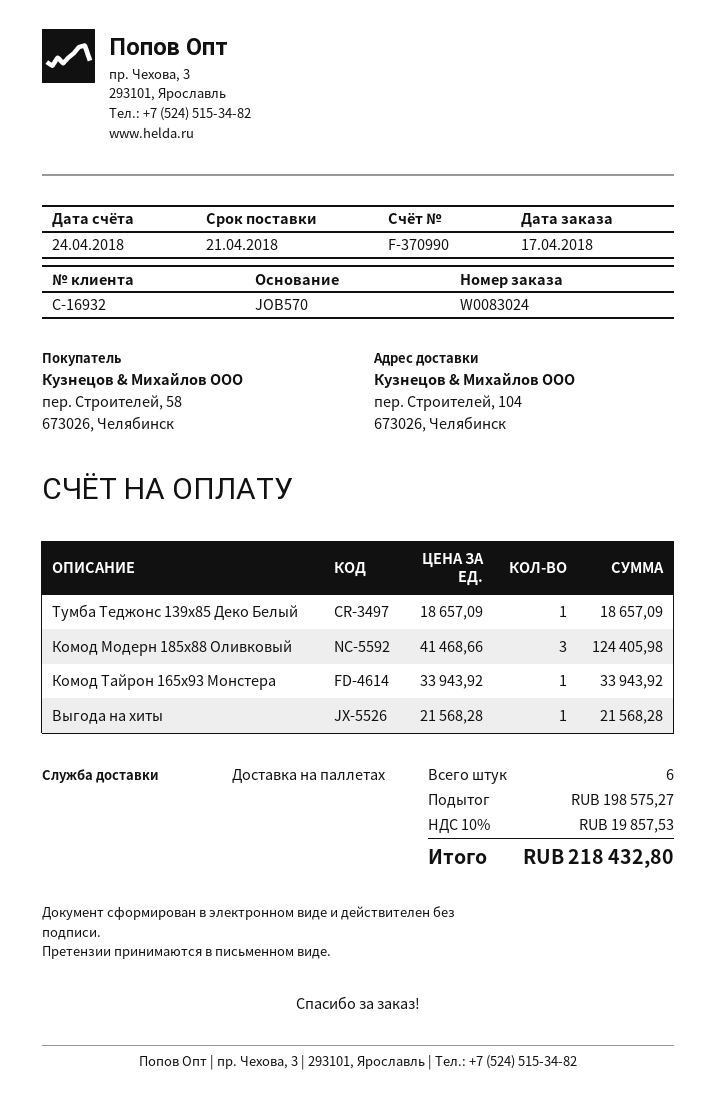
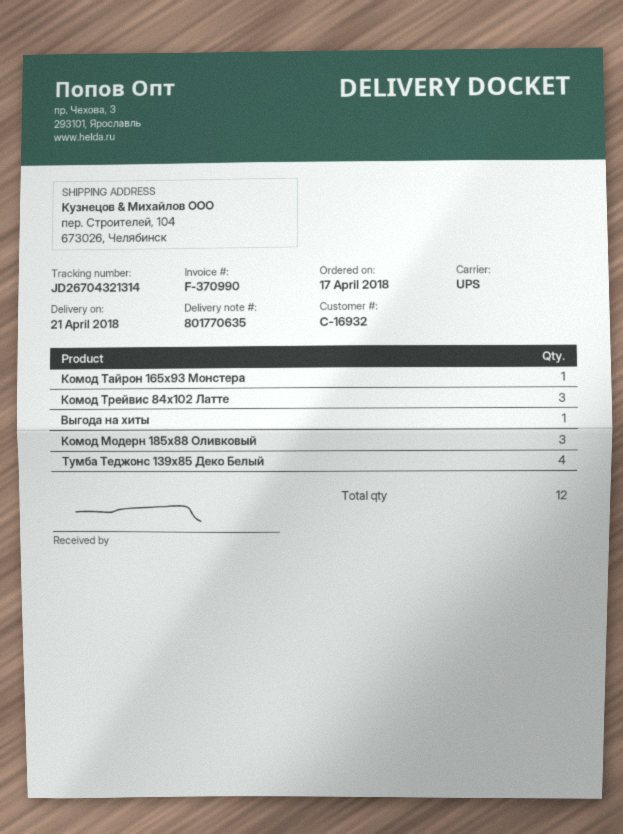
shipping method: pallet freight -> UPS
Тумба Теджонс 139x85 Деко Белый: 1 -> 4
Комод Трейвис 84x102 Латте: none -> 3
total quantity: 6 -> 12

